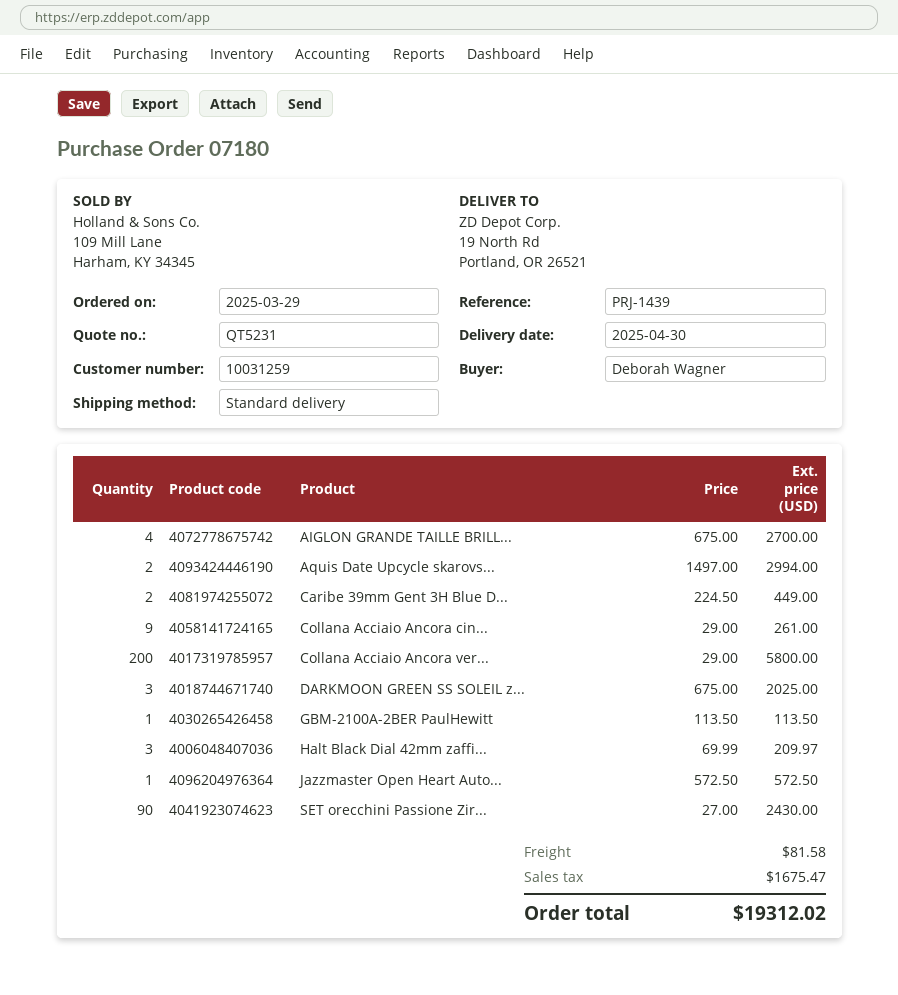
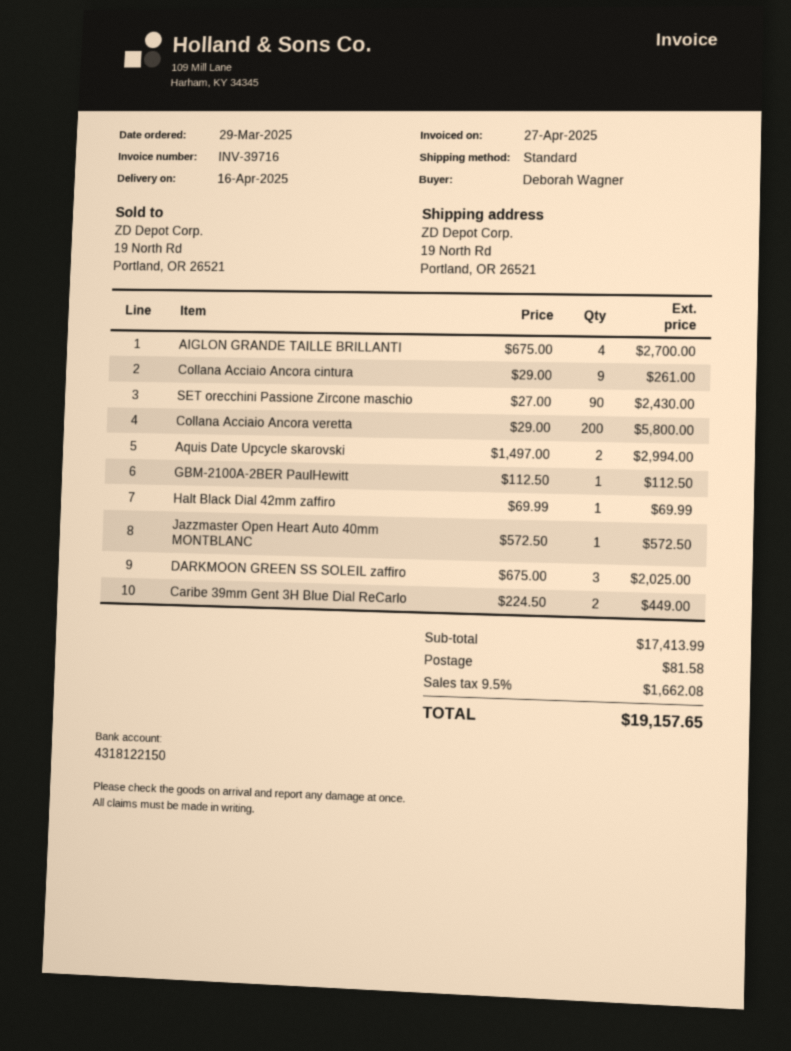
delivery date: 2025-04-30 -> 2025-04-16
GBM-2100A-2BER PaulHewitt: 1 x 113.50 = 113.50 -> 1 x 112.50 = 112.50
Halt Black Dial 42mm zaffi...: 3 x 69.99 = 209.97 -> 1 x 69.99 = 69.99
tax: 1675.47 -> 1662.08
total: 19312.02 -> 19157.65

